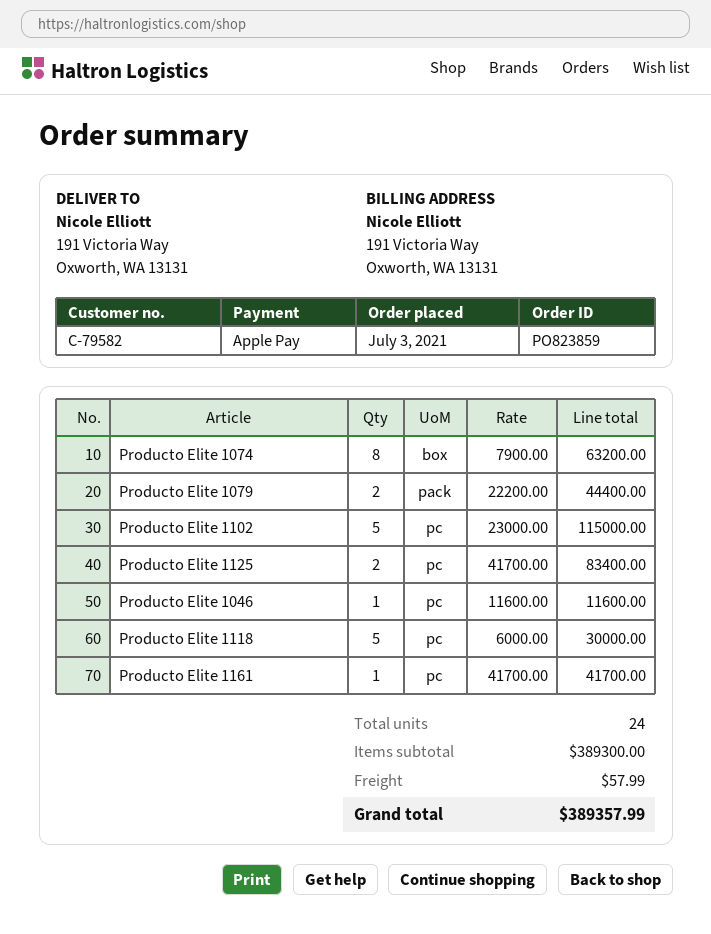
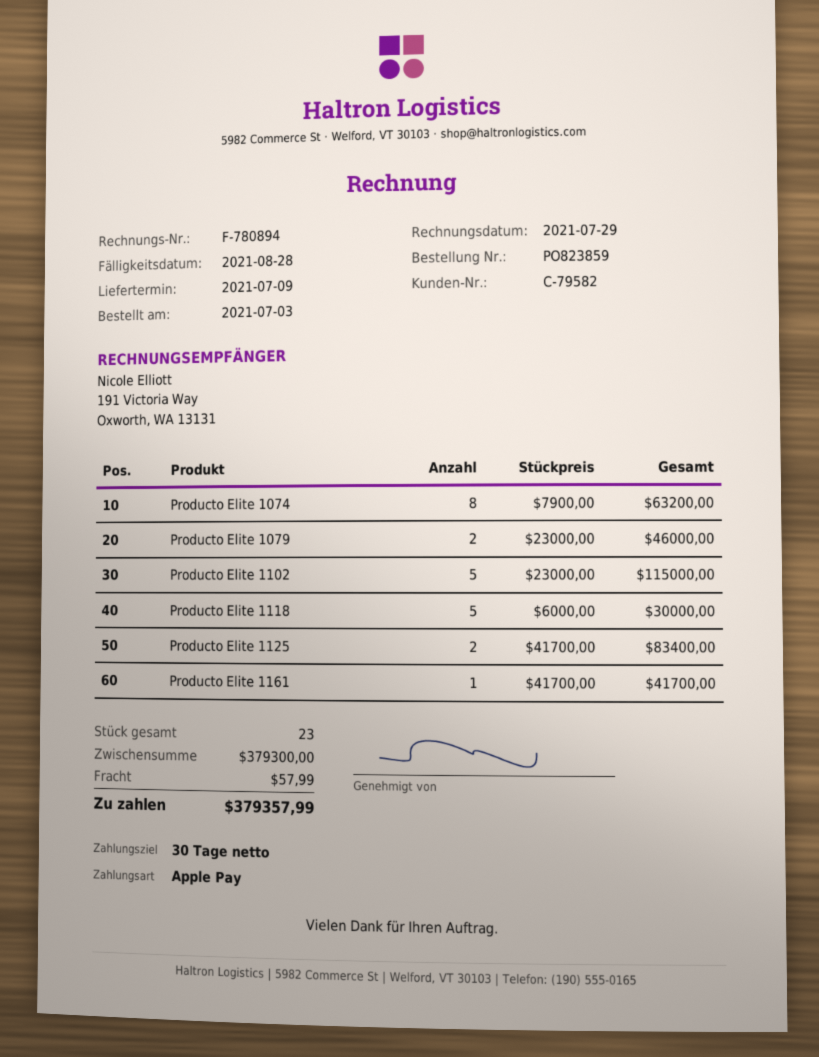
Producto Elite 1079: 2 x 22200.00 = 44400.00 -> 2 x 23000.00 = 46000.00
Producto Elite 1046: 1 x 11600.00 = 11600.00 -> none
total quantity: 24 -> 23
subtotal: 389300.00 -> 379300.00
total: 389357.99 -> 379357.99

